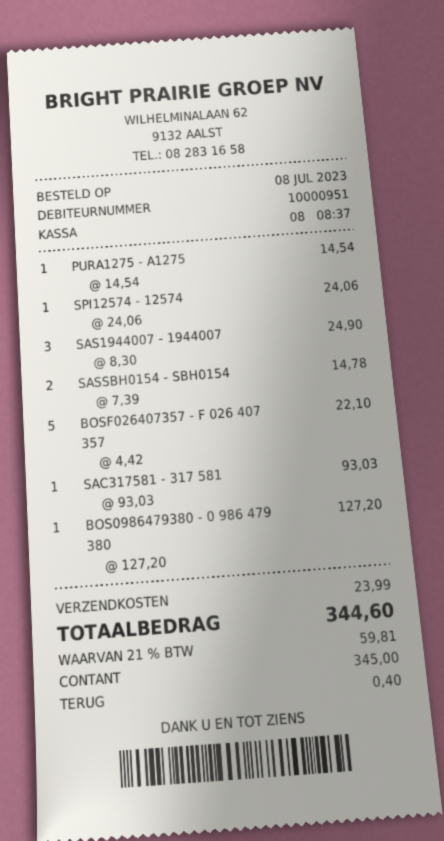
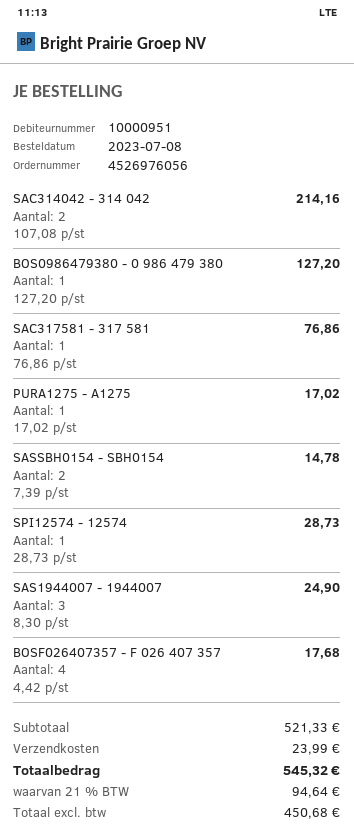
PURA1275 - A1275: 1 x 14.54 = 14.54 -> 1 x 17.02 = 17.02
SPI12574 - 12574: 1 x 24.06 = 24.06 -> 1 x 28.73 = 28.73
BOSF026407357 - F 026 407 357: 5 x 4.42 = 22.10 -> 4 x 4.42 = 17.68
SAC317581 - 317 581: 1 x 93.03 = 93.03 -> 1 x 76.86 = 76.86
SAC314042 - 314 042: none -> 2 x 107.08 = 214.16
tax: 21% = 59.81 -> 21% = 94.64
total: 344.60 -> 545.32

